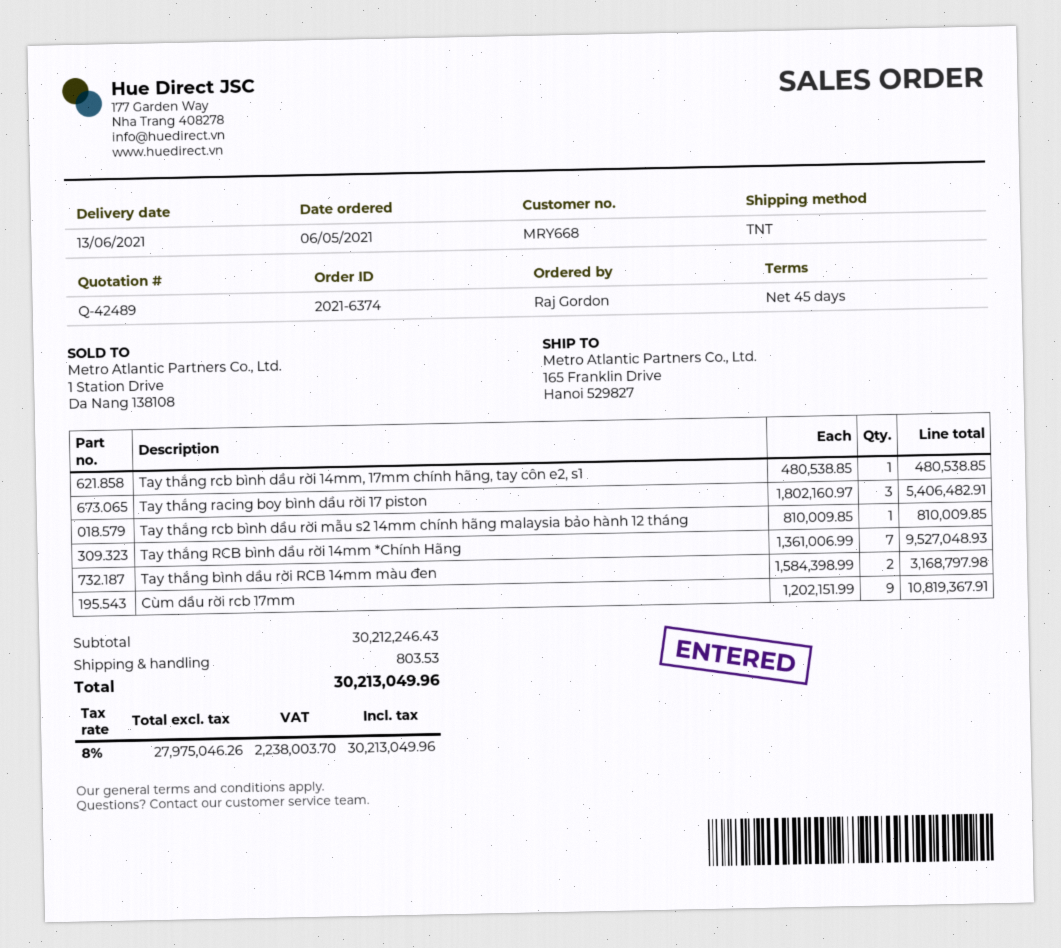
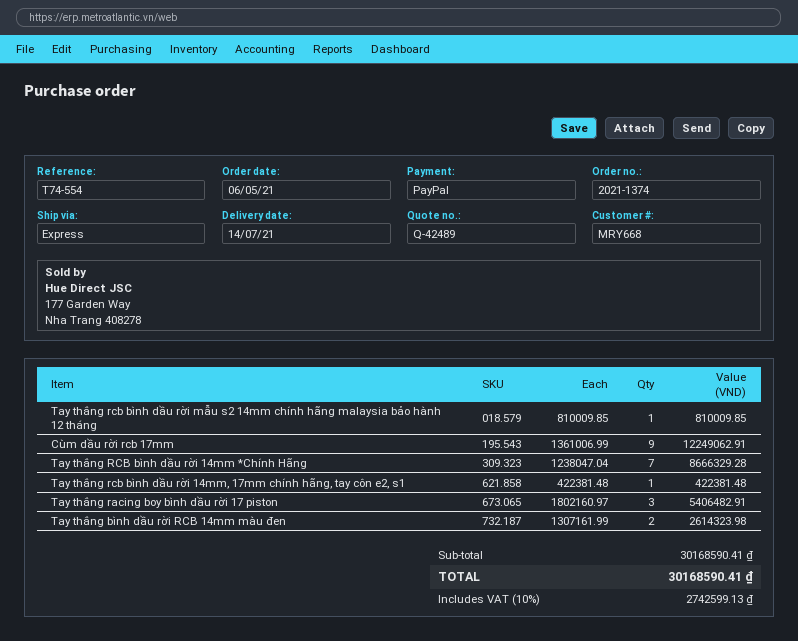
order number: 2021-6374 -> 2021-1374
delivery date: 2021-06-13 -> 2021-07-14
shipping method: TNT -> express
Tay thắng rcb bình dầu rời 14mm, 17mm chính hãng, tay côn e2, s1: 1 x 480538.85 = 480538.85 -> 1 x 422381.48 = 422381.48
Tay thắng RCB bình dầu rời 14mm *Chính Hãng: 7 x 1361006.99 = 9527048.93 -> 7 x 1238047.04 = 8666329.28
Tay thắng bình dầu rời RCB 14mm màu đen: 2 x 1584398.99 = 3168797.98 -> 2 x 1307161.99 = 2614323.98
Cùm dầu rời rcb 17mm: 9 x 1202151.99 = 10819367.91 -> 9 x 1361006.99 = 12249062.91
subtotal: 30212246.43 -> 30168590.41
shipping: 803.53 -> none
tax: 8% = 2238003.70 -> 10% = 2742599.13
total: 30213049.96 -> 30168590.41

